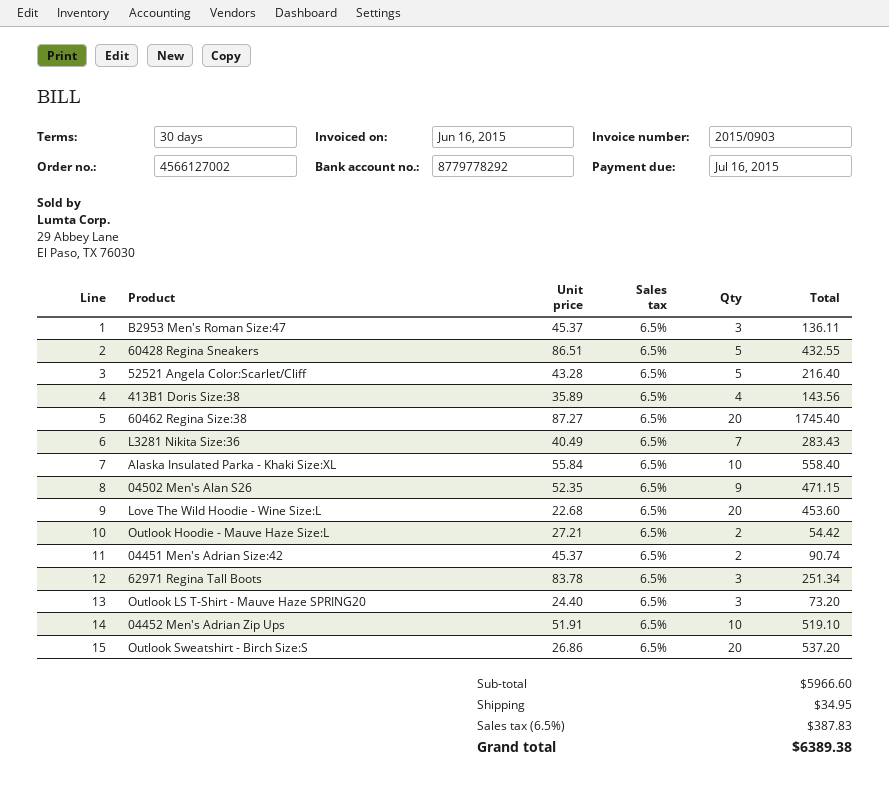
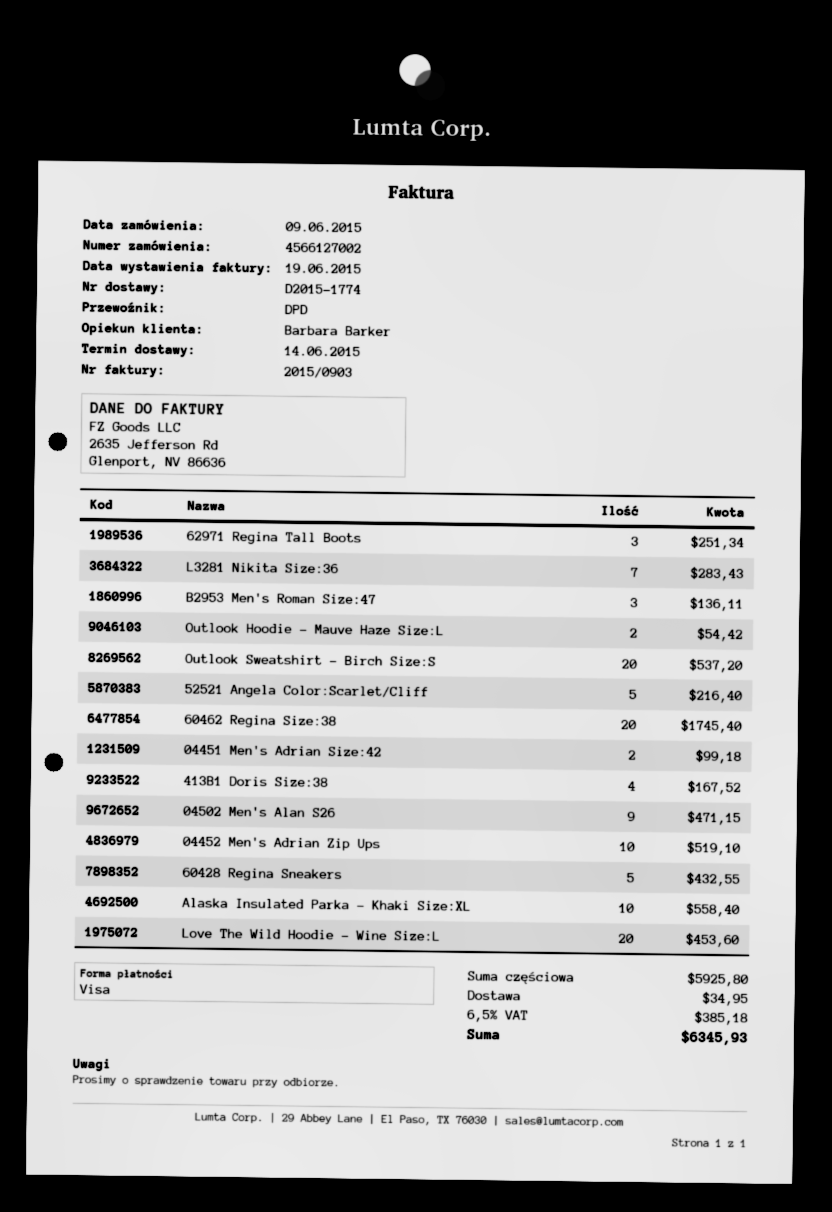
invoice date: 2015-06-16 -> 2015-06-19
413B1 Doris Size:38: 4 for 143.56 -> 4 for 167.52
04451 Men's Adrian Size:42: 2 for 90.74 -> 2 for 99.18
Outlook LS T-Shirt - Mauve Haze SPRING20: 3 for 73.20 -> none
subtotal: 5966.60 -> 5925.80
tax: 6.5% = 387.83 -> 6.5% = 385.18
total: 6389.38 -> 6345.93

